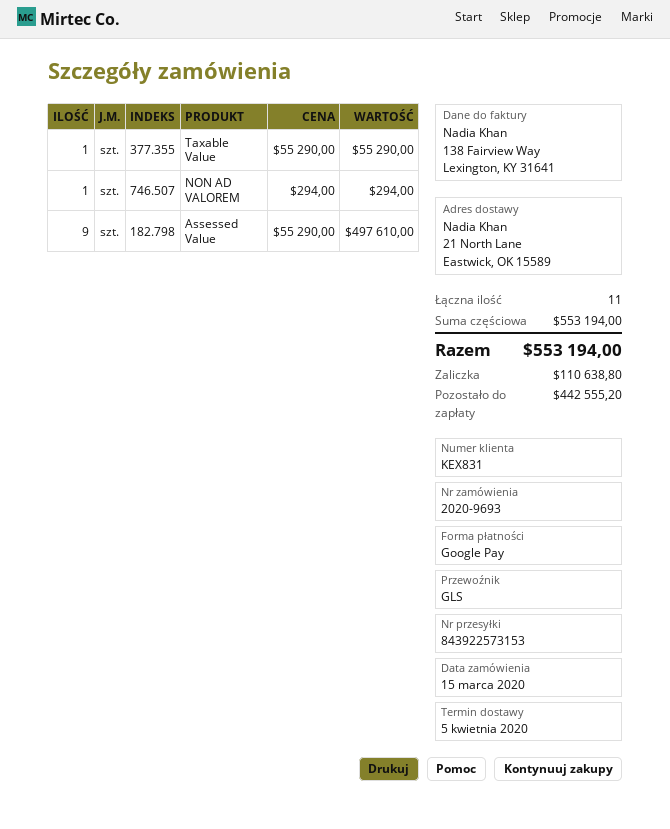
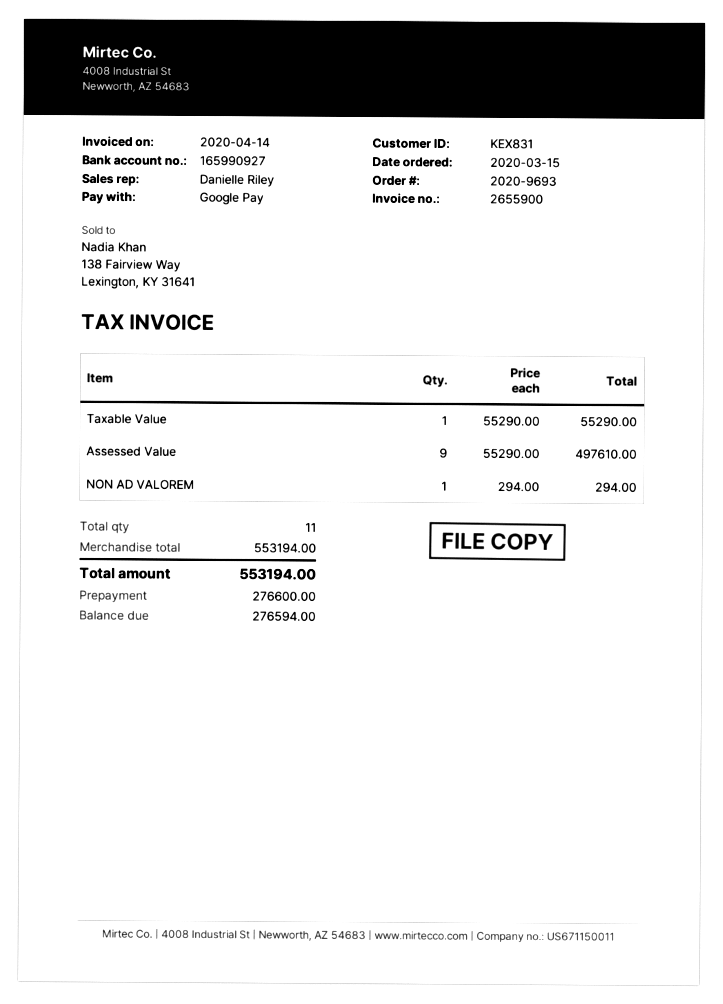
deposit: 110638.80 -> 276600.00
balance: 442555.20 -> 276594.00

